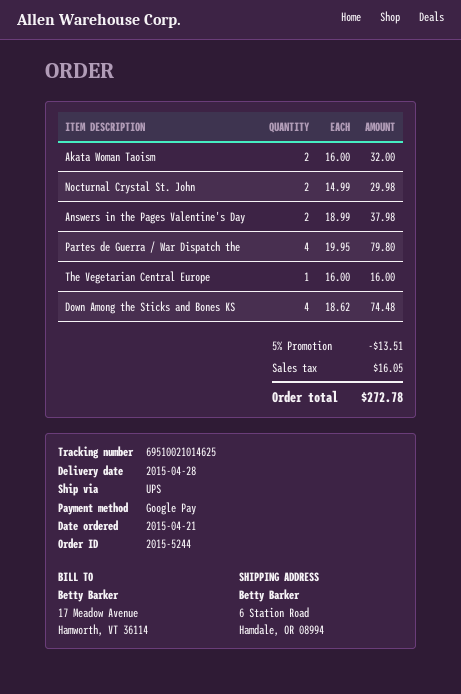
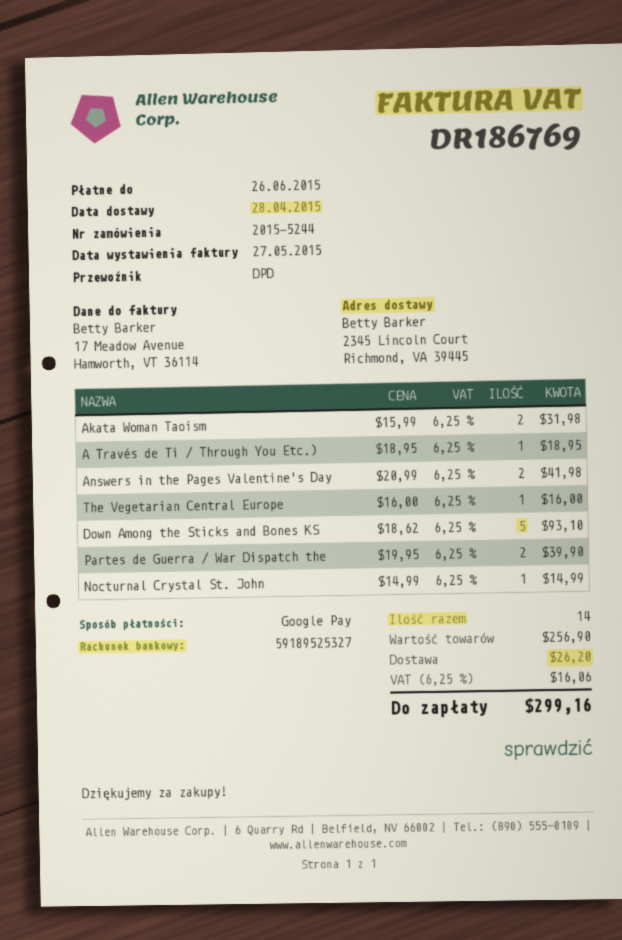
shipping method: UPS -> DPD
ship to: 6 Station Road, Hamdale, OR 08994 -> 2345 Lincoln Court, Richmond, VA 39445
Akata Woman Taoism: 2 x 16.00 = 32.00 -> 2 x 15.99 = 31.98
Nocturnal Crystal St. John: 2 x 14.99 = 29.98 -> 1 x 14.99 = 14.99
Answers in the Pages Valentine's Day: 2 x 18.99 = 37.98 -> 2 x 20.99 = 41.98
Partes de Guerra / War Dispatch the: 4 x 19.95 = 79.80 -> 2 x 19.95 = 39.90
Down Among the Sticks and Bones KS: 4 x 18.62 = 74.48 -> 5 x 18.62 = 93.10
A Través de Ti / Through You Etc.): none -> 1 x 18.95 = 18.95
discount: 5% = 13.51 -> none
shipping: none -> 26.20
tax: 16.05 -> 16.06
total: 272.78 -> 299.16

